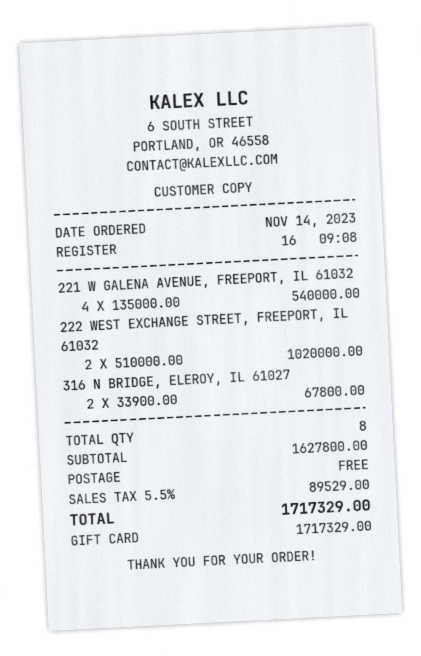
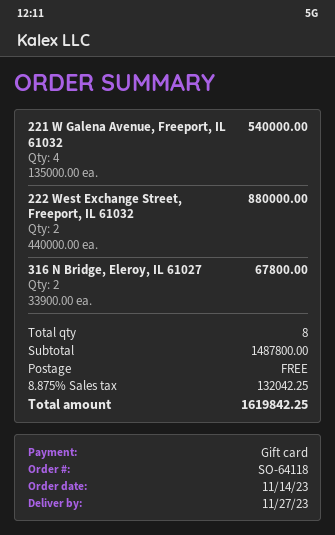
222 WEST EXCHANGE STREET, FREEPORT, IL 61032: 2 x 510000.00 = 1020000.00 -> 2 x 440000.00 = 880000.00
subtotal: 1627800.00 -> 1487800.00
tax: 5.5% = 89529.00 -> 8.875% = 132042.25
total: 1717329.00 -> 1619842.25

